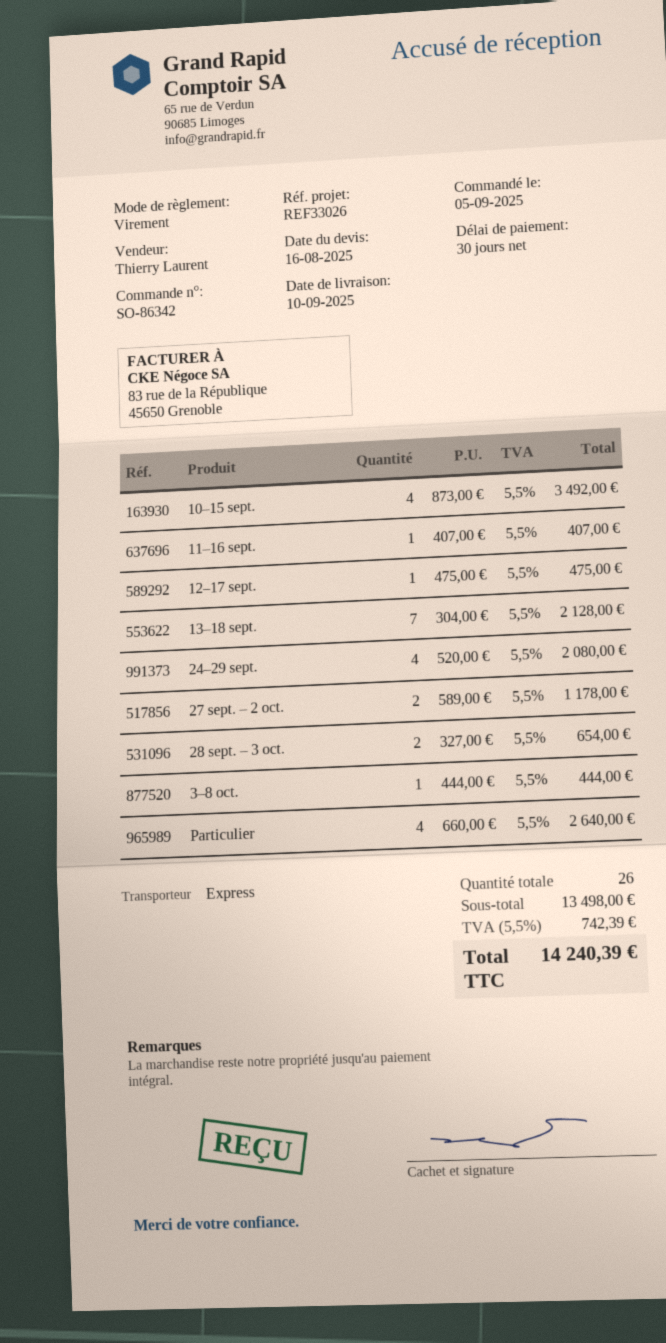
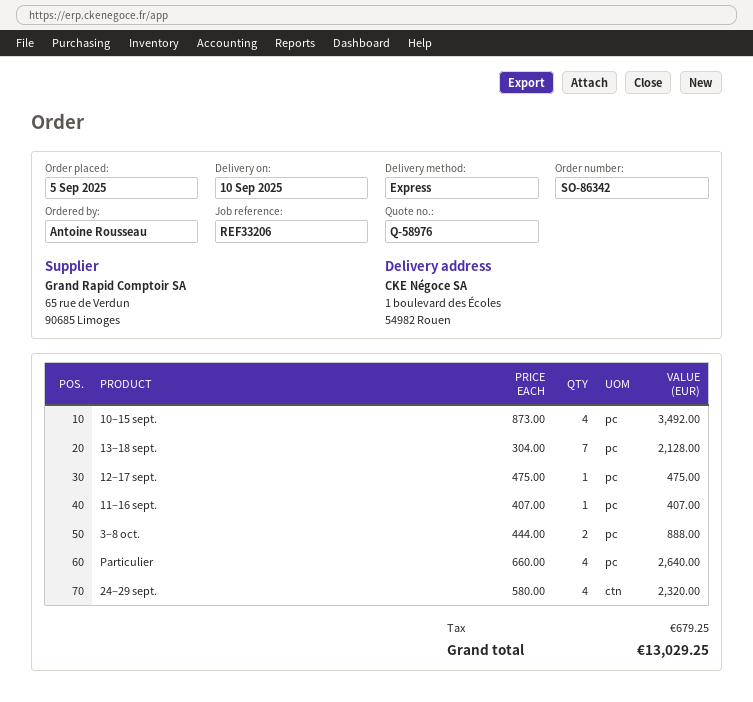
reference: REF33026 -> REF33206
24–29 sept.: 4 x 520.00 = 2080.00 -> 4 x 580.00 = 2320.00
27 sept. – 2 oct.: 2 x 589.00 = 1178.00 -> none
28 sept. – 3 oct.: 2 x 327.00 = 654.00 -> none
3–8 oct.: 1 x 444.00 = 444.00 -> 2 x 444.00 = 888.00
tax: 742.39 -> 679.25
total: 14240.39 -> 13029.25

